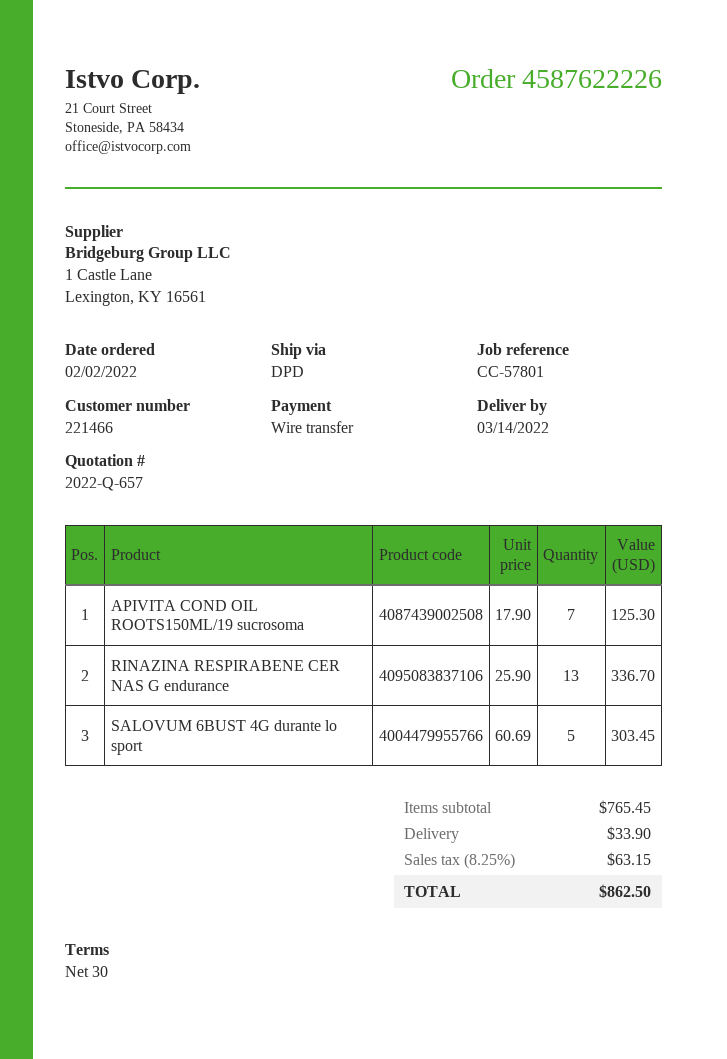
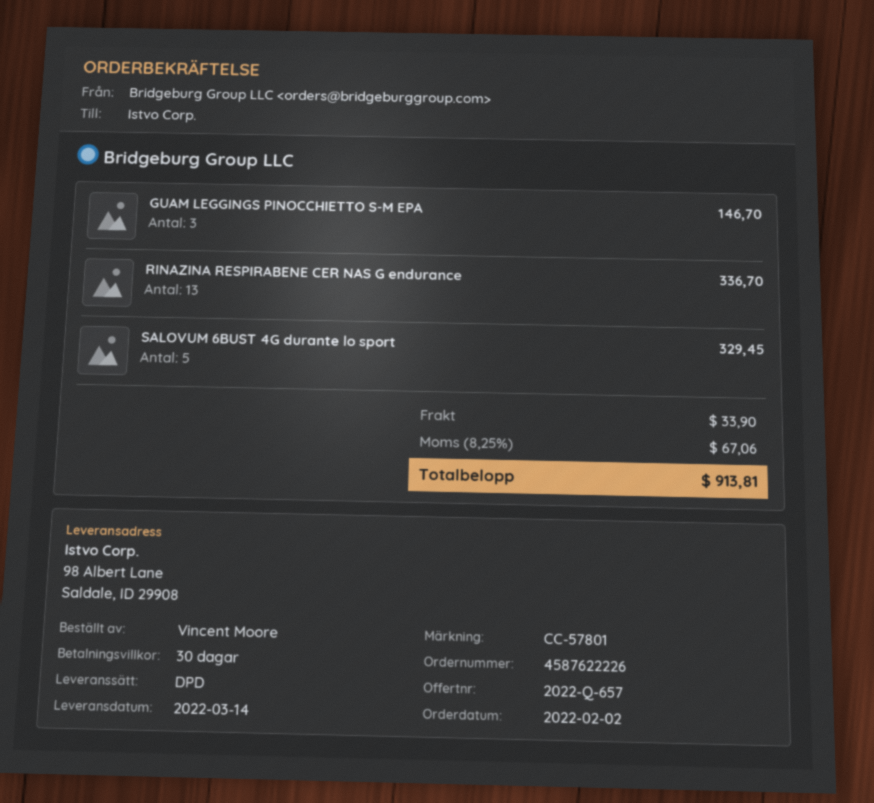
APIVITA COND OIL ROOTS150ML/19 sucrosoma: 7 for 125.30 -> none
SALOVUM 6BUST 4G durante lo sport: 5 for 303.45 -> 5 for 329.45
GUAM LEGGINGS PINOCCHIETTO S-M EPA: none -> 3 for 146.70
tax: 8.25% = 63.15 -> 8.25% = 67.06
total: 862.50 -> 913.81

